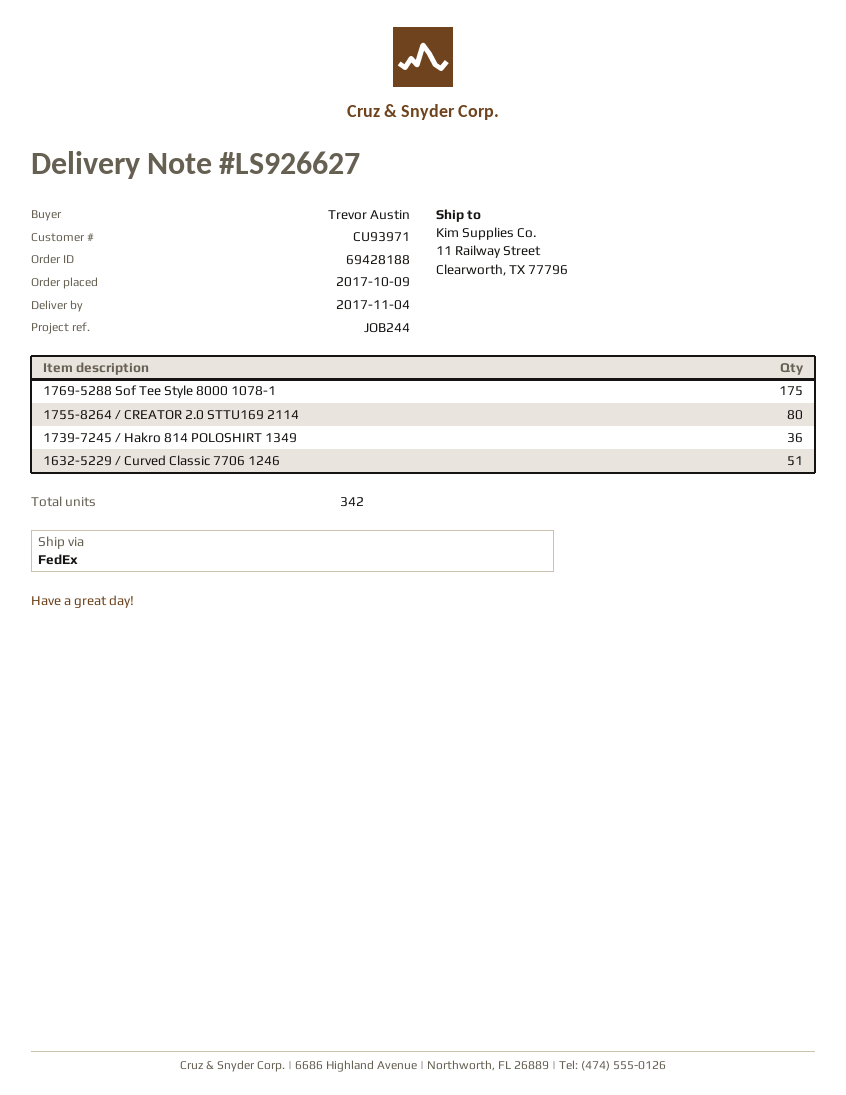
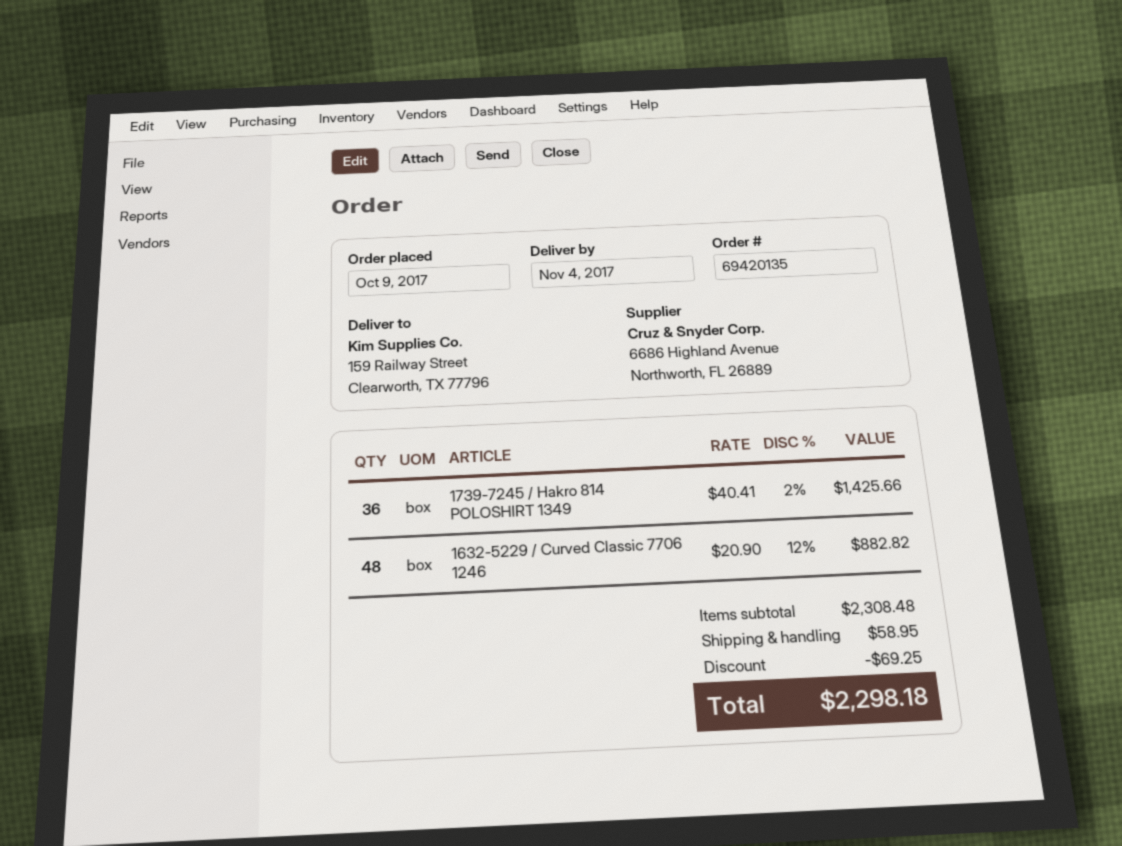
order number: 69428188 -> 69420135
ship to: 11 Railway Street, Clearworth, TX 77796 -> 159 Railway Street, Clearworth, TX 77796
1769-5288 Sof Tee Style 8000 1078-1: 175 -> none
1755-8264 / CREATOR 2.0 STTU169 2114: 80 -> none
1632-5229 / Curved Classic 7706 1246: 51 -> 48

